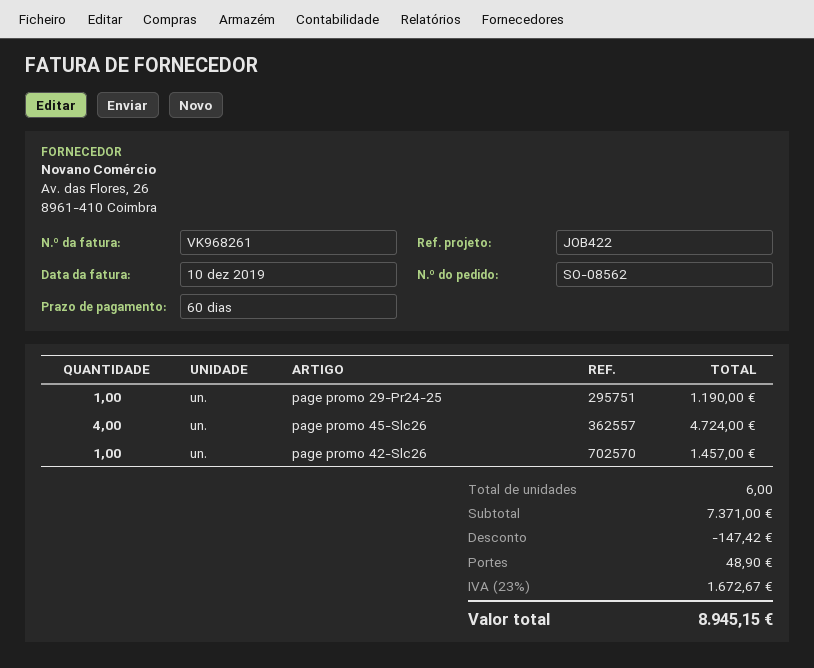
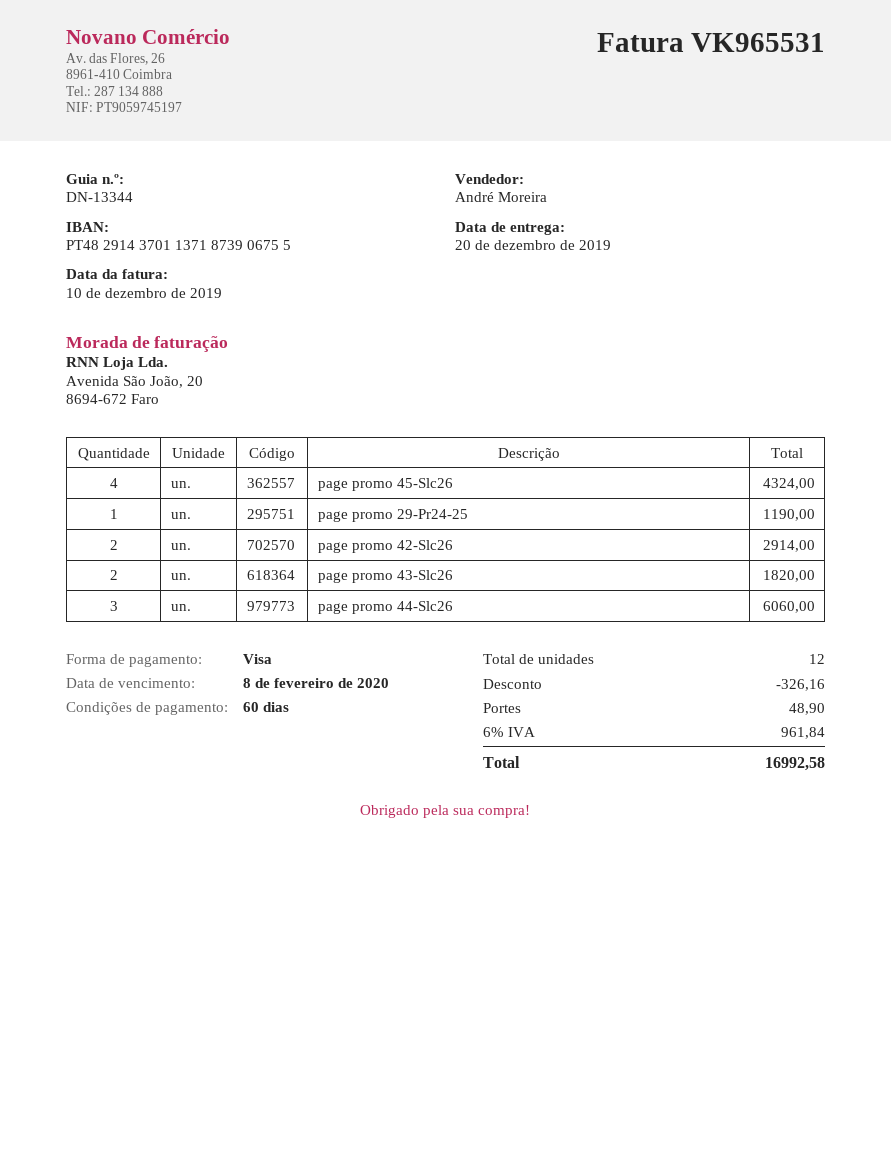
invoice number: VK968261 -> VK965531
page promo 45-Slc26: 4 for 4724.00 -> 4 for 4324.00
page promo 42-Slc26: 1 for 1457.00 -> 2 for 2914.00
page promo 43-Slc26: none -> 2 for 1820.00
page promo 44-Slc26: none -> 3 for 6060.00
total quantity: 6 -> 12
discount: 147.42 -> 326.16
tax: 23% = 1672.67 -> 6% = 961.84
total: 8945.15 -> 16992.58

